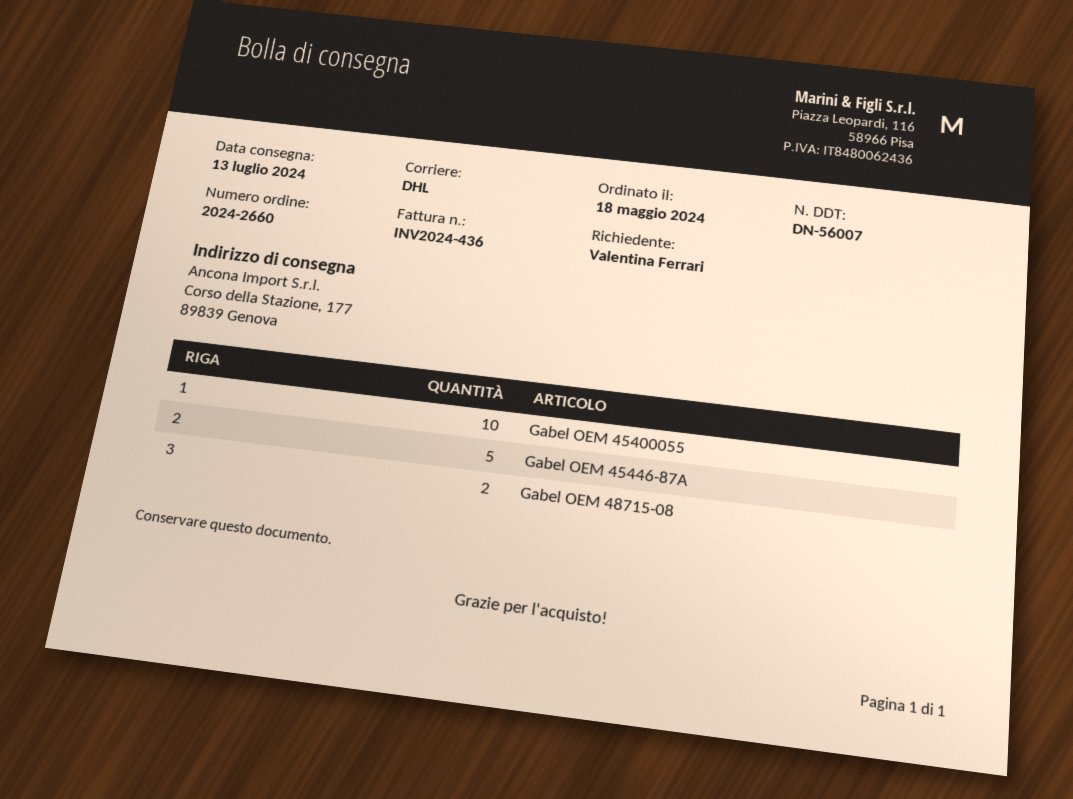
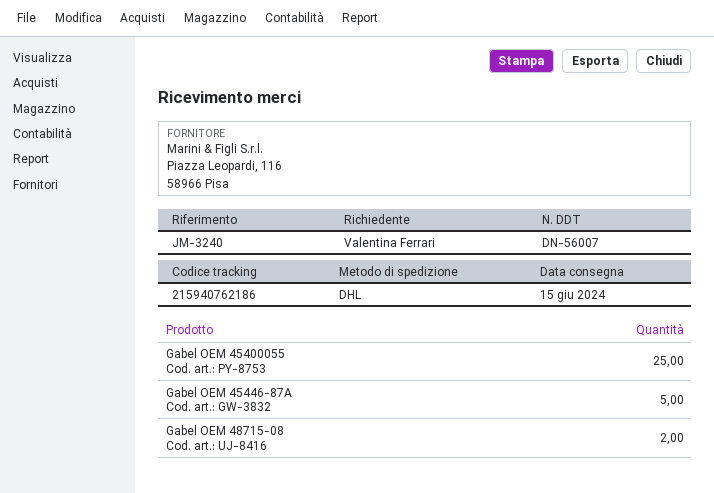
delivery date: 2024-07-13 -> 2024-06-15
Gabel OEM 45400055: 10 -> 25

